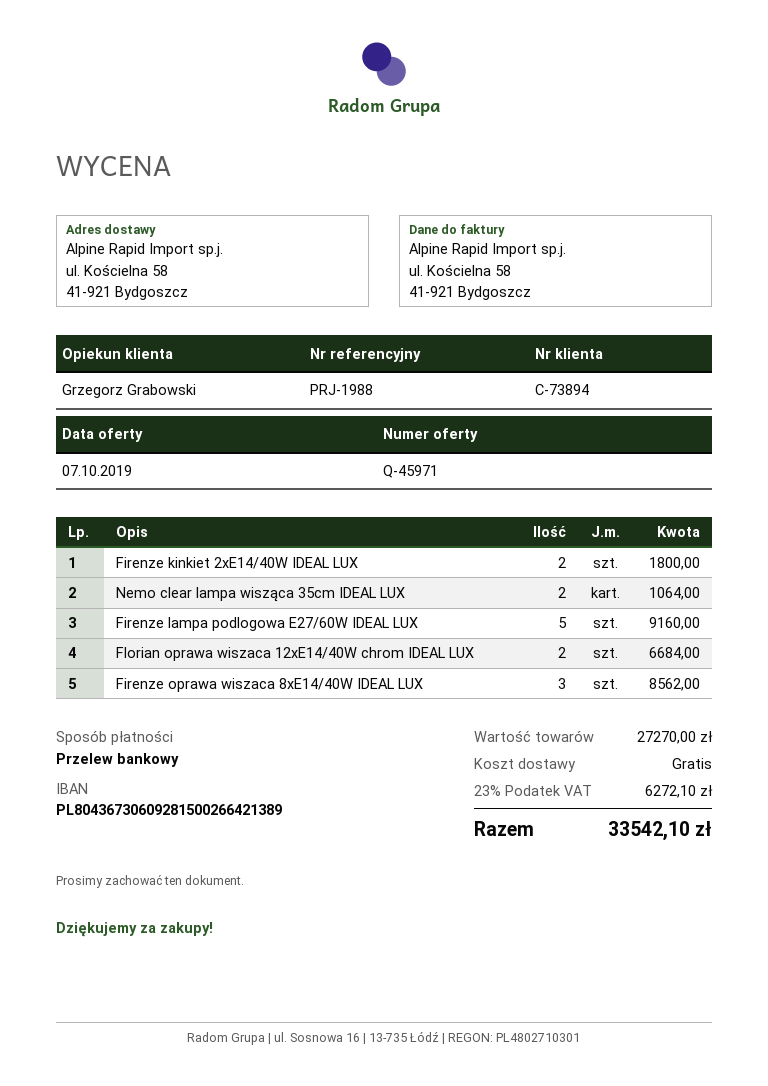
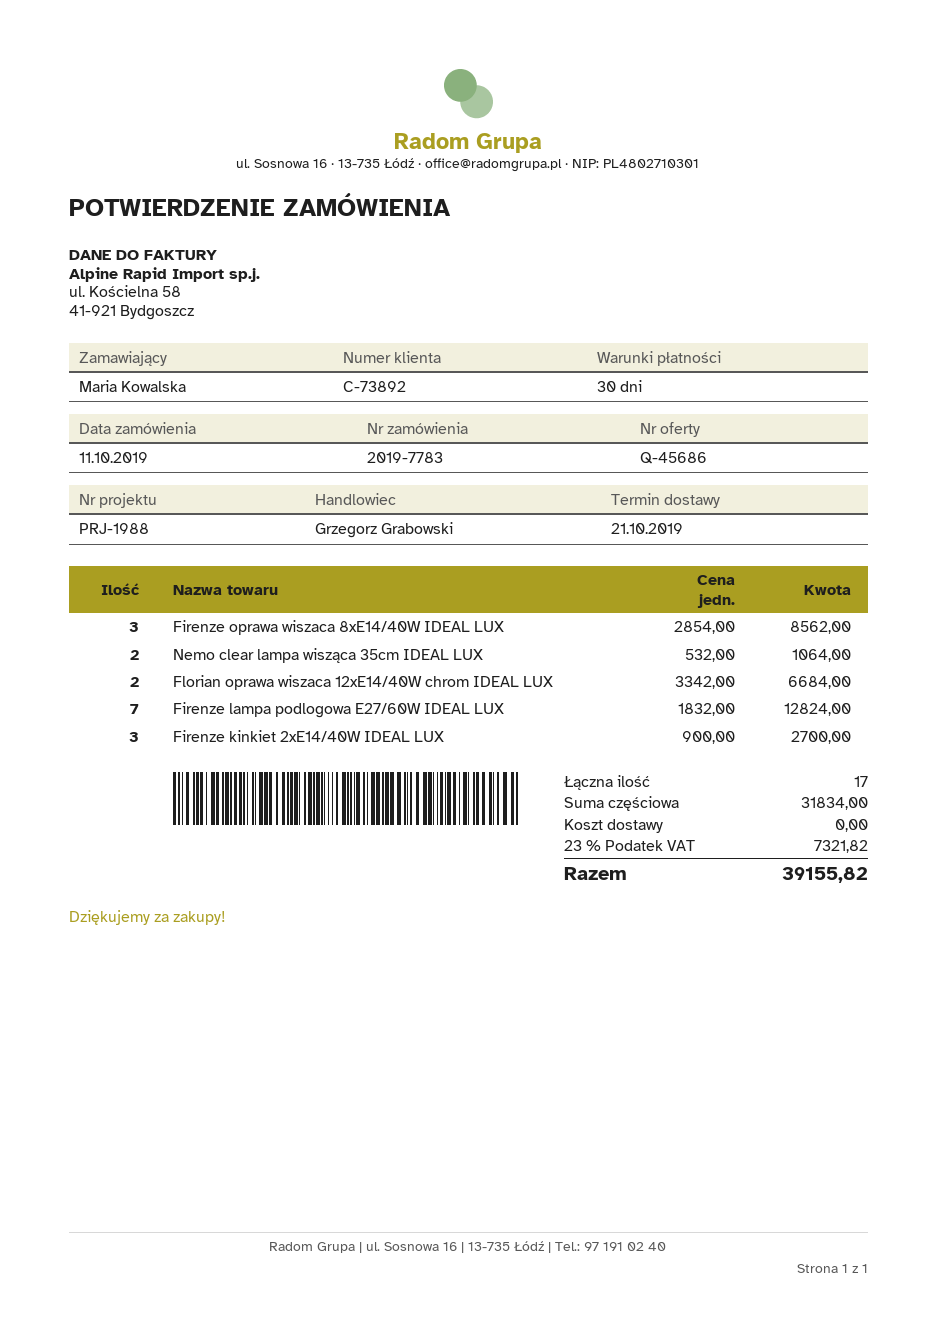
quote number: Q-45971 -> Q-45686
customer number: C-73894 -> C-73892
Firenze kinkiet 2xE14/40W IDEAL LUX: 2 for 1800.00 -> 3 for 2700.00
Firenze lampa podlogowa E27/60W IDEAL LUX: 5 for 9160.00 -> 7 for 12824.00
subtotal: 27270.00 -> 31834.00
tax: 23% = 6272.10 -> 23% = 7321.82
total: 33542.10 -> 39155.82

